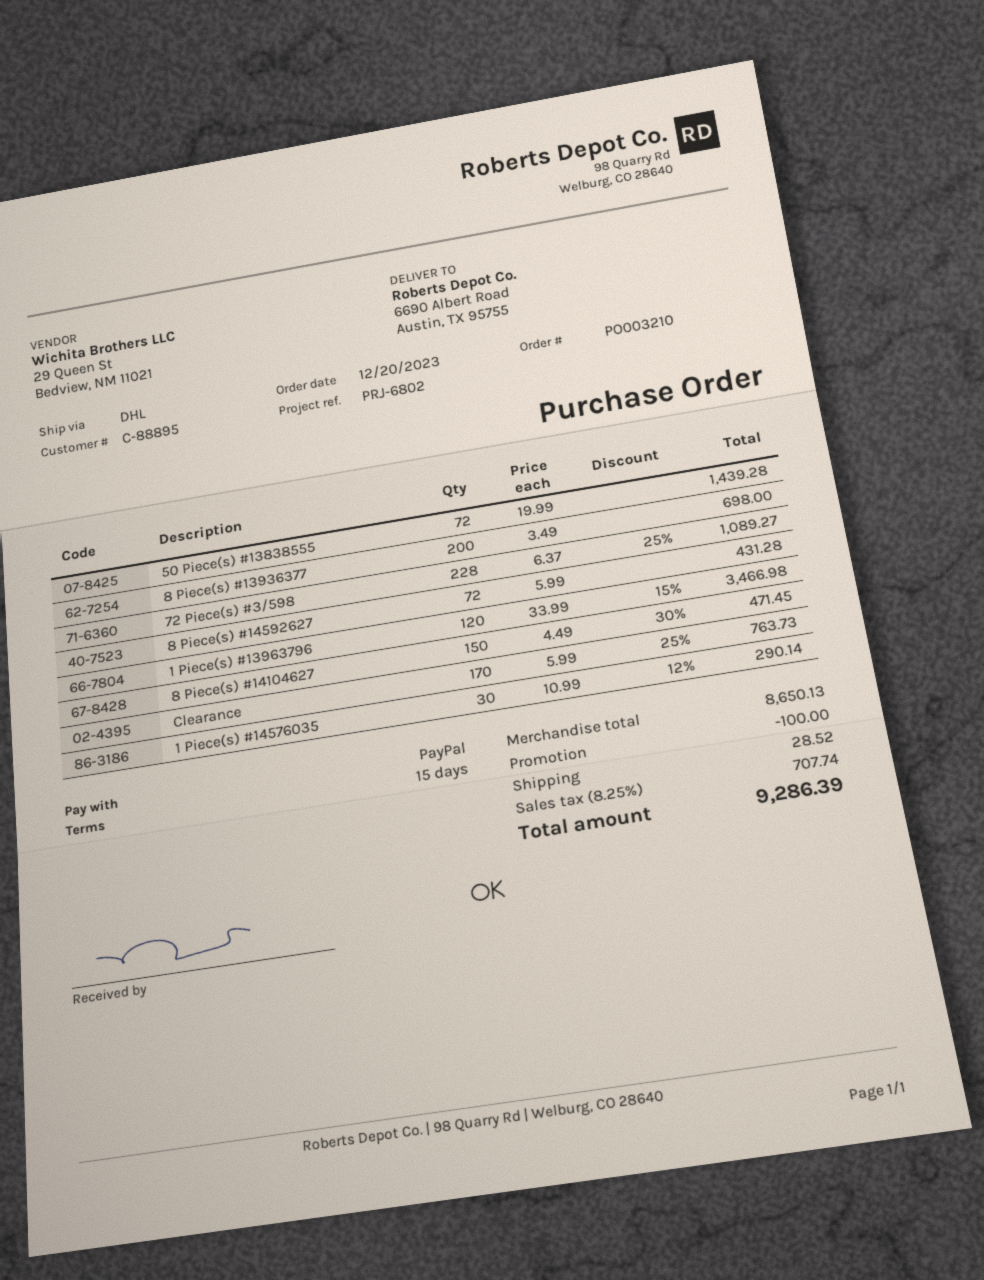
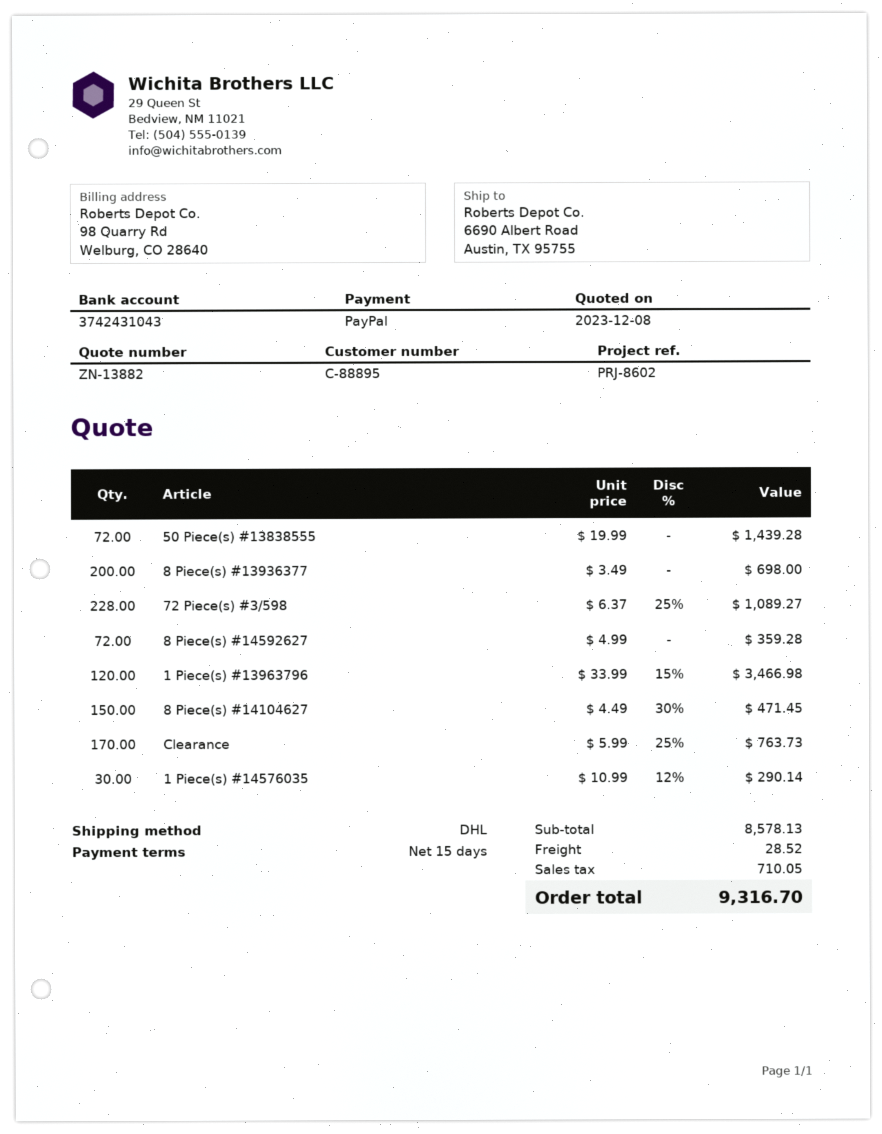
reference: PRJ-6802 -> PRJ-8602
8 Piece(s) #14592627: 72 x 5.99 = 431.28 -> 72 x 4.99 = 359.28
subtotal: 8650.13 -> 8578.13
discount: 100.00 -> none
tax: 707.74 -> 710.05
total: 9286.39 -> 9316.70

